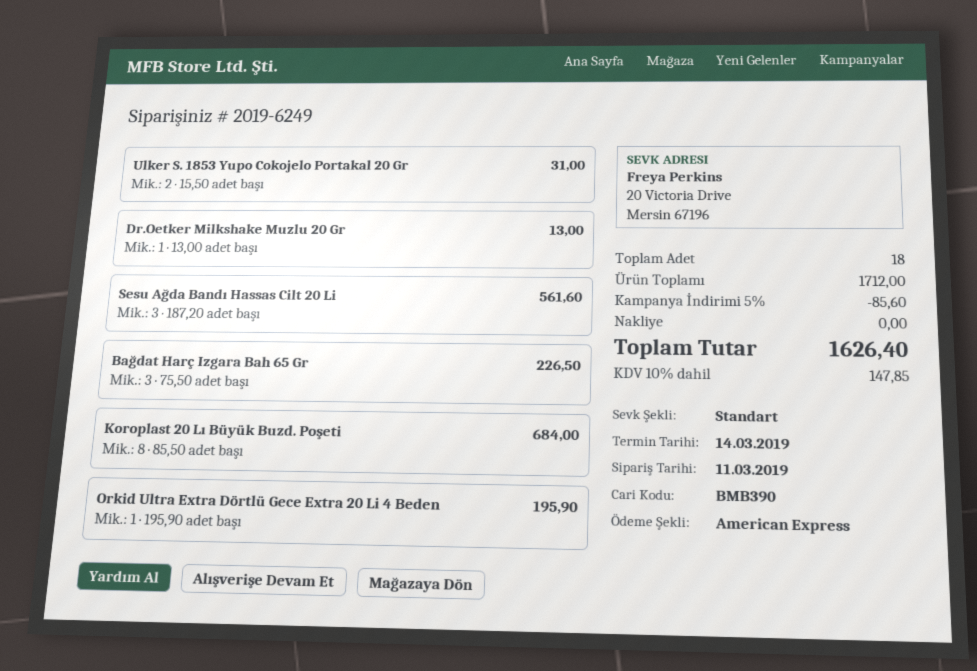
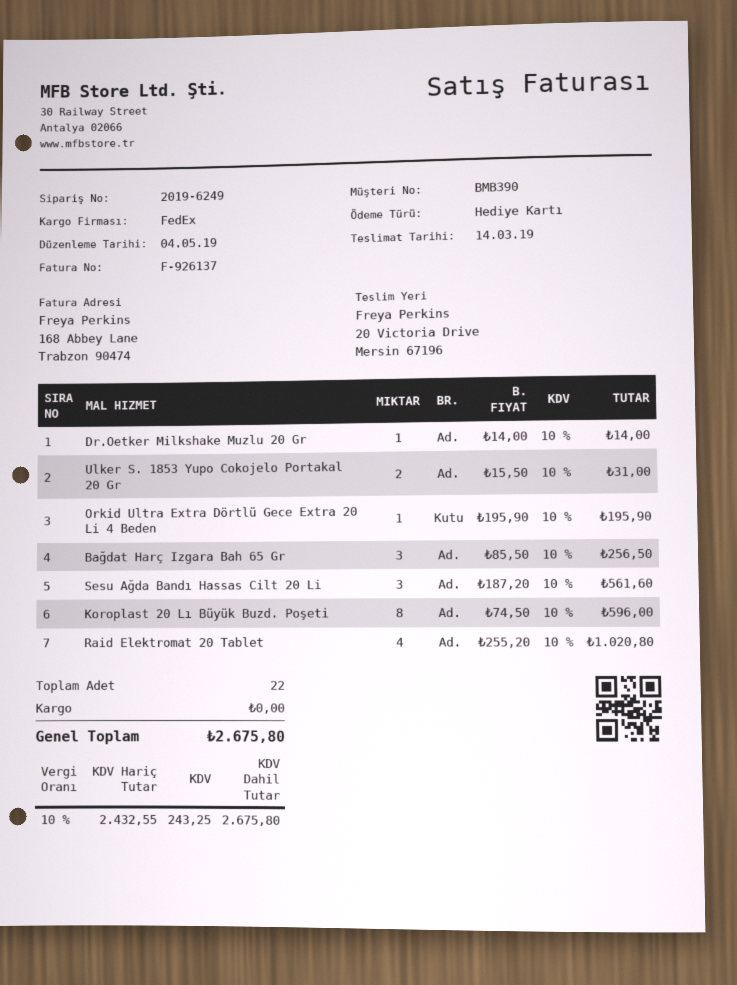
payment method: American Express -> gift card
shipping method: standard -> FedEx
Dr.Oetker Milkshake Muzlu 20 Gr: 1 x 13.00 = 13.00 -> 1 x 14.00 = 14.00
Bağdat Harç Izgara Bah 65 Gr: 3 x 75.50 = 226.50 -> 3 x 85.50 = 256.50
Koroplast 20 Lı Büyük Buzd. Poşeti: 8 x 85.50 = 684.00 -> 8 x 74.50 = 596.00
Raid Elektromat 20 Tablet: none -> 4 x 255.20 = 1020.80
total quantity: 18 -> 22
discount: 5% = 85.60 -> none
tax: 10% = 147.85 -> 10% = 243.25
total: 1626.40 -> 2675.80

